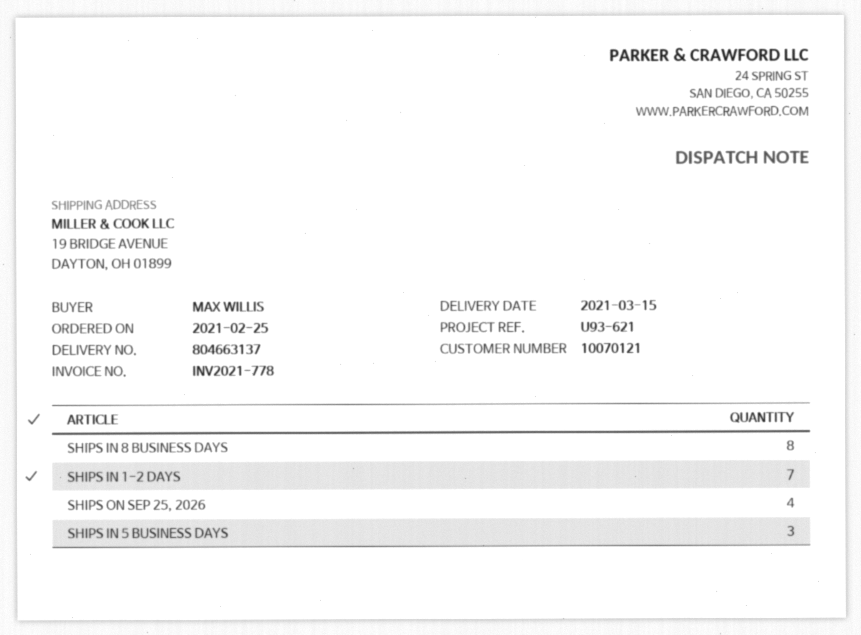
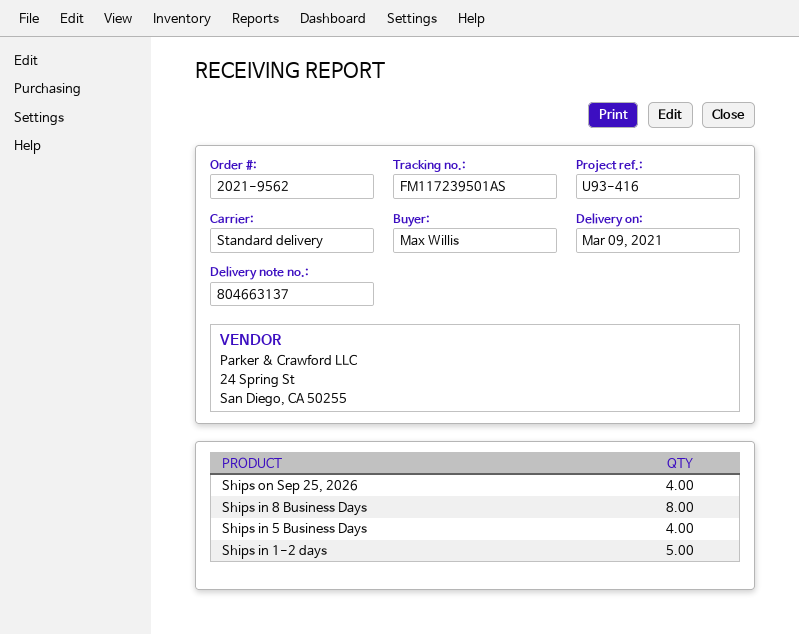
delivery date: 2021-03-15 -> 2021-03-09
reference: U93-621 -> U93-416
SHIPS IN 1-2 DAYS: 7 -> 5
SHIPS IN 5 BUSINESS DAYS: 3 -> 4

